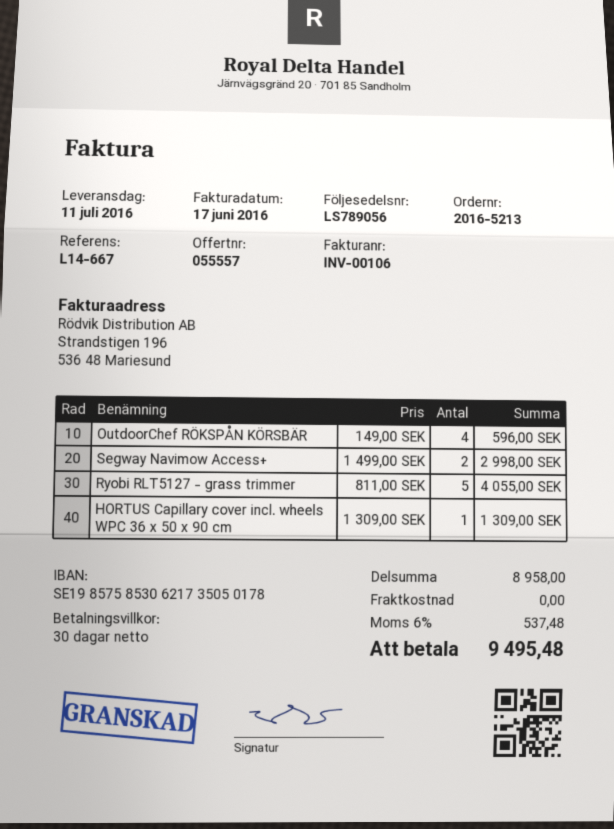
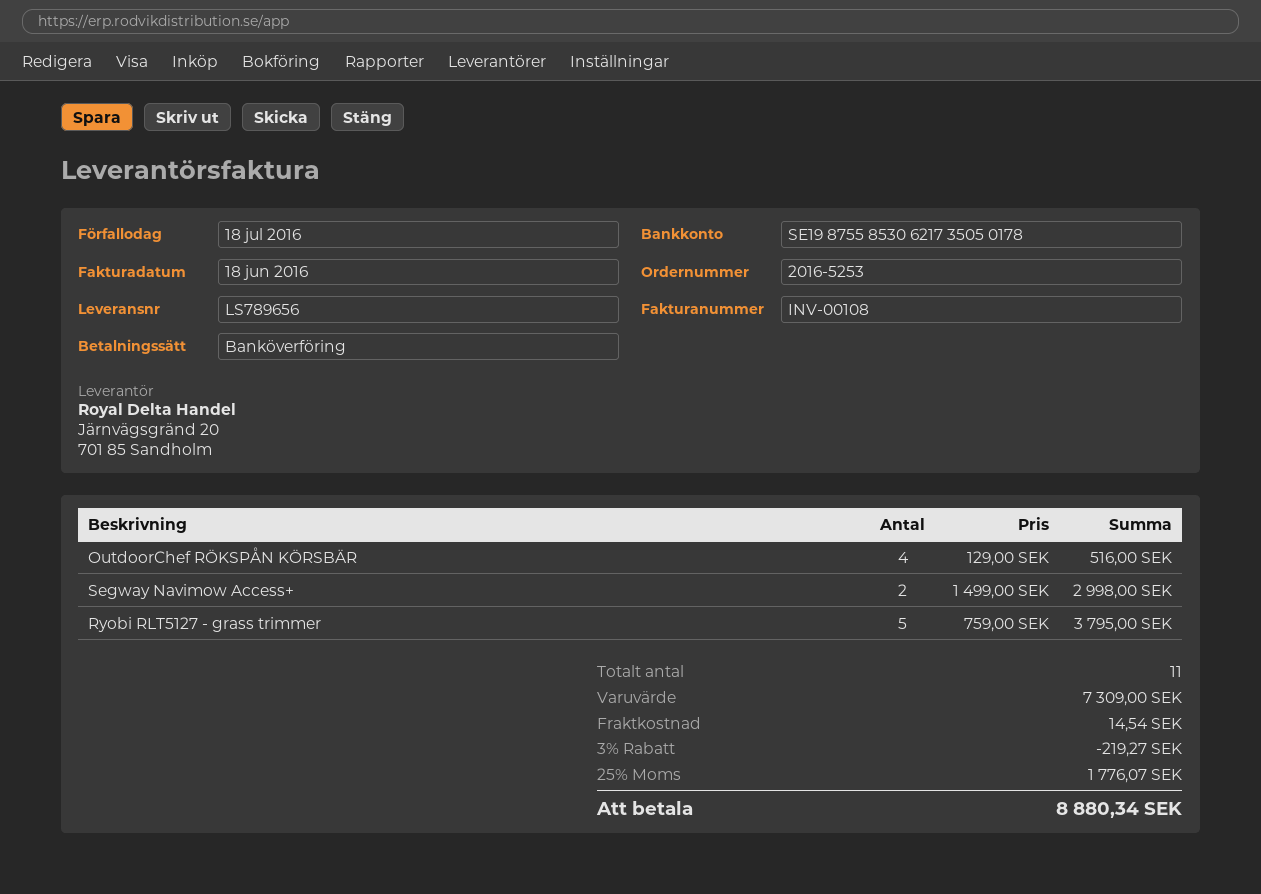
order number: 2016-5213 -> 2016-5253
delivery note number: LS789056 -> LS789656
invoice number: INV-00106 -> INV-00108
invoice date: 2016-06-17 -> 2016-06-18
bank account: SE1985758530621735050178 -> SE1987558530621735050178
OutdoorChef RÖKSPÅN KÖRSBÄR: 4 x 149.00 = 596.00 -> 4 x 129.00 = 516.00
Ryobi RLT5127 - grass trimmer: 5 x 811.00 = 4055.00 -> 5 x 759.00 = 3795.00
HORTUS Capillary cover incl. wheels WPC 36 x 50 x 90 cm: 1 x 1309.00 = 1309.00 -> none
subtotal: 8958.00 -> 7309.00
discount: none -> 3% = 219.27
shipping: 0.00 -> 14.54
tax: 6% = 537.48 -> 25% = 1776.07
total: 9495.48 -> 8880.34

